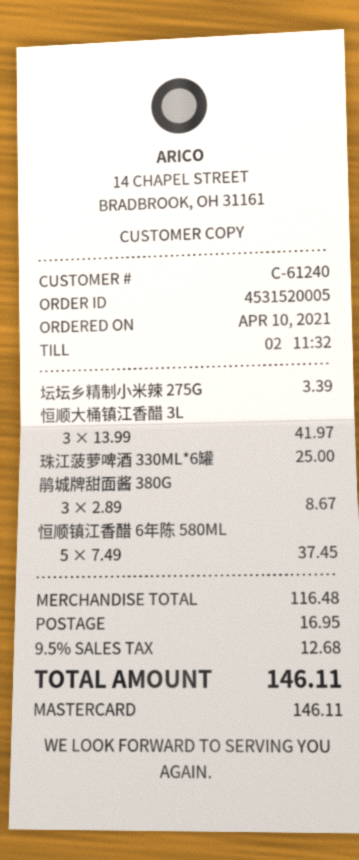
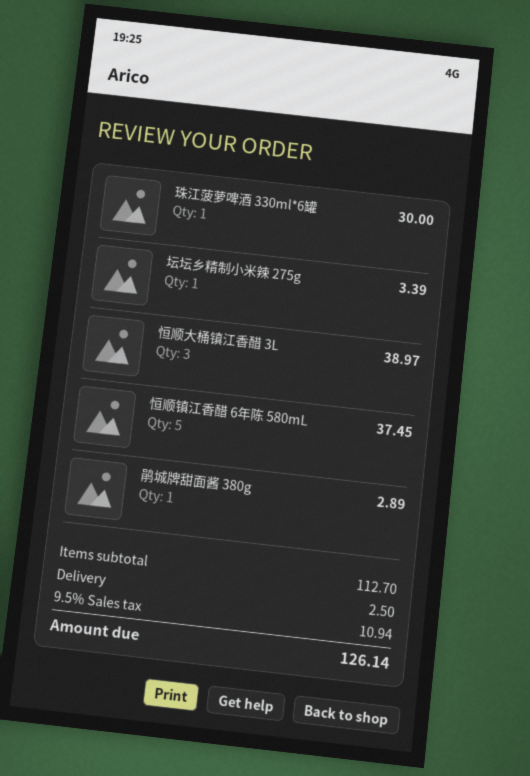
恒顺大桶镇江香醋 3L: 3 for 41.97 -> 3 for 38.97
珠江菠萝啤酒 330ML*6罐: 1 for 25.00 -> 1 for 30.00
鹃城牌甜面酱 380G: 3 for 8.67 -> 1 for 2.89
subtotal: 116.48 -> 112.70
shipping: 16.95 -> 2.50
tax: 9.5% = 12.68 -> 9.5% = 10.94
total: 146.11 -> 126.14

